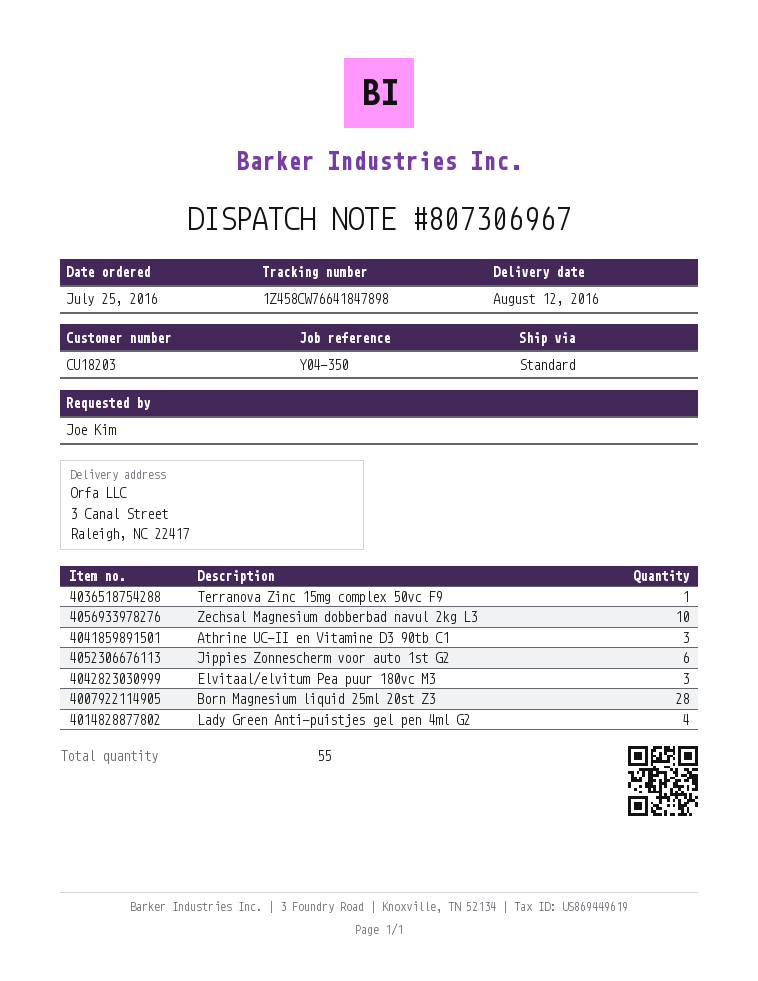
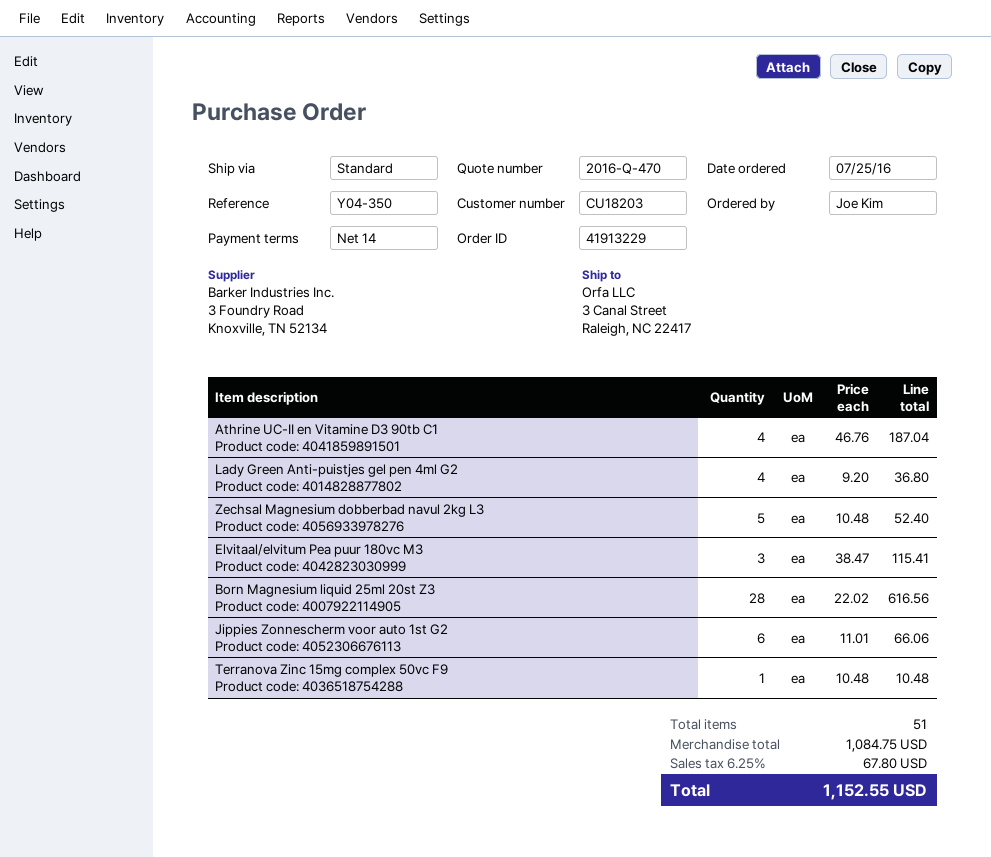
Zechsal Magnesium dobberbad navul 2kg L3: 10 -> 5
Athrine UC-II en Vitamine D3 90tb C1: 3 -> 4
total quantity: 55 -> 51

